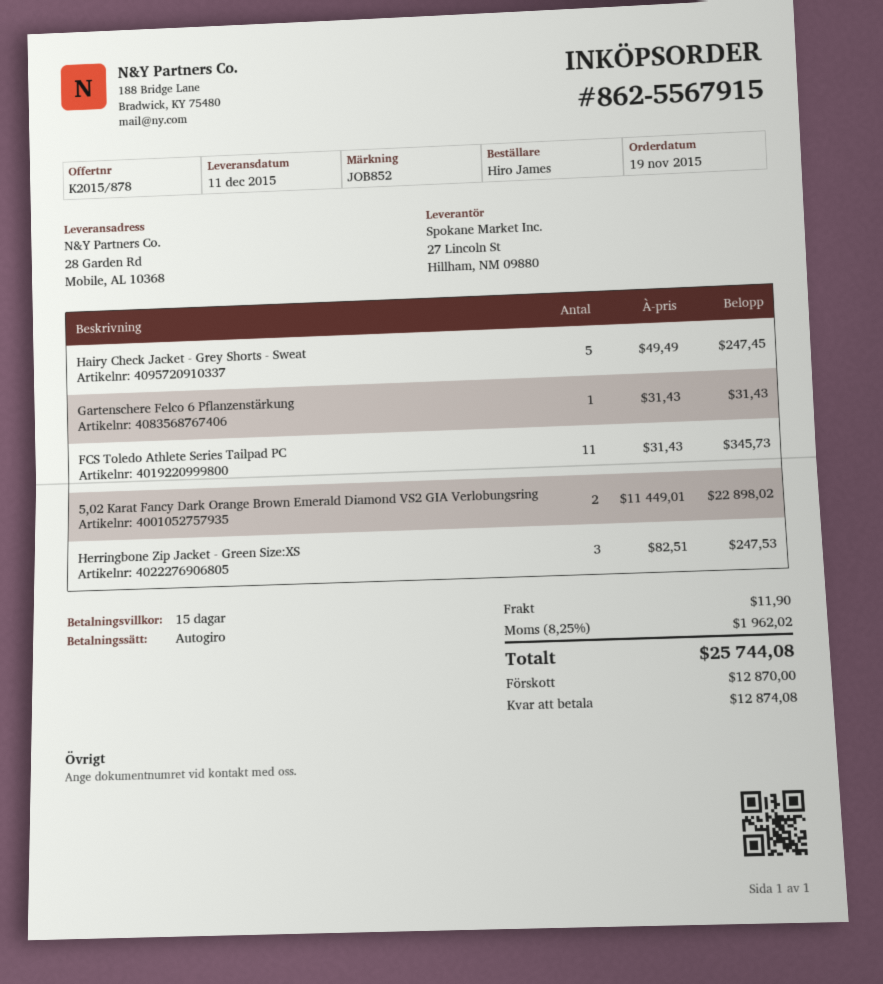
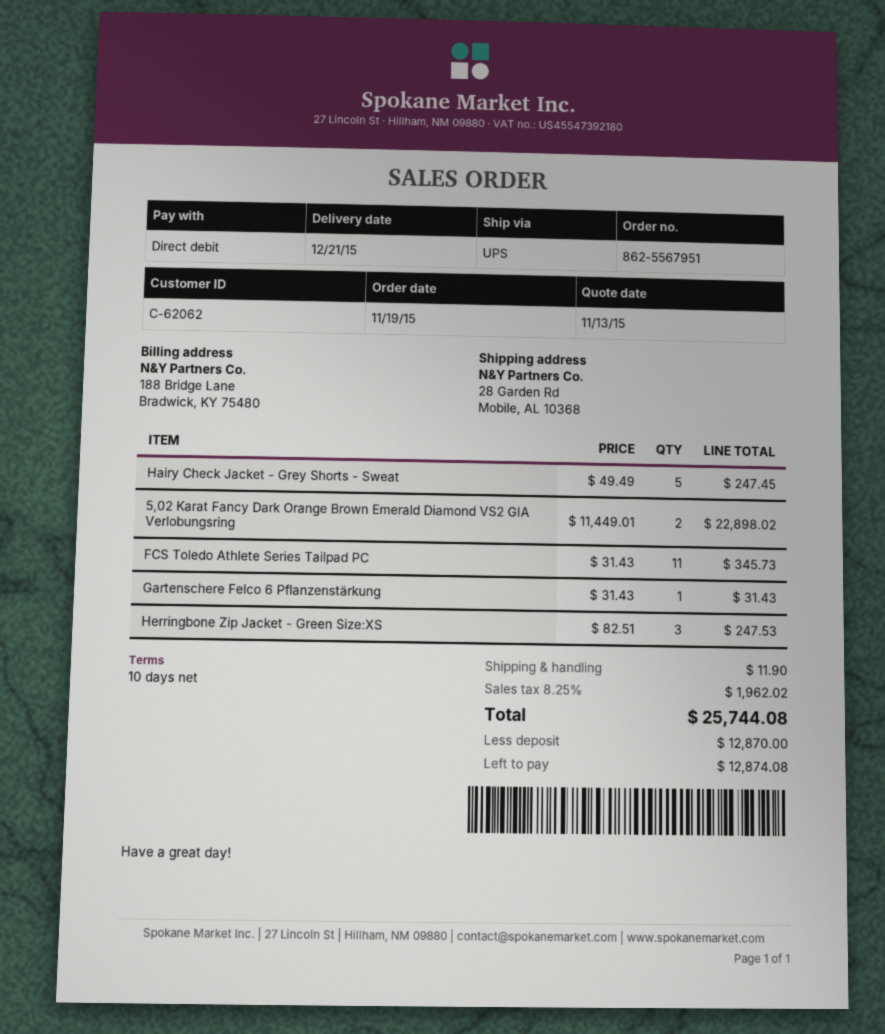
order number: 862-5567915 -> 862-5567951
delivery date: 2015-12-11 -> 2015-12-21
payment terms: 15 days -> 10 days

